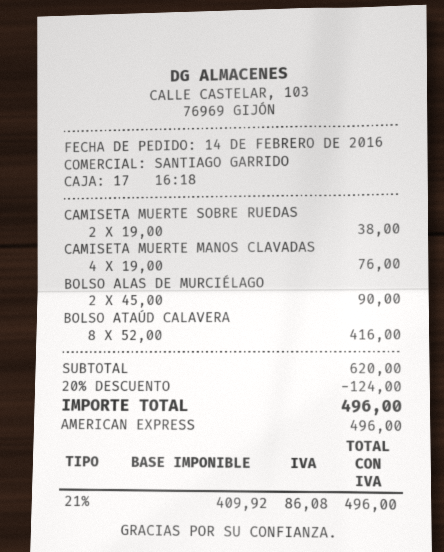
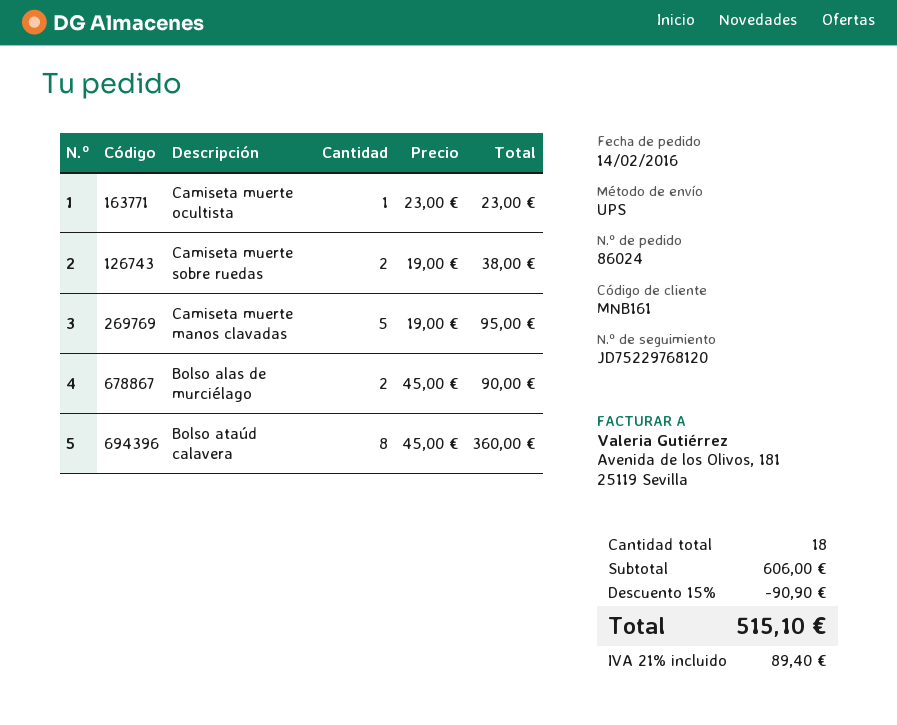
CAMISETA MUERTE MANOS CLAVADAS: 4 x 19.00 = 76.00 -> 5 x 19.00 = 95.00
BOLSO ATAÚD CALAVERA: 8 x 52.00 = 416.00 -> 8 x 45.00 = 360.00
Camiseta muerte ocultista: none -> 1 x 23.00 = 23.00
subtotal: 620.00 -> 606.00
discount: 20% = 124.00 -> 15% = 90.90
tax: 21% = 86.08 -> 21% = 89.40
total: 496.00 -> 515.10

